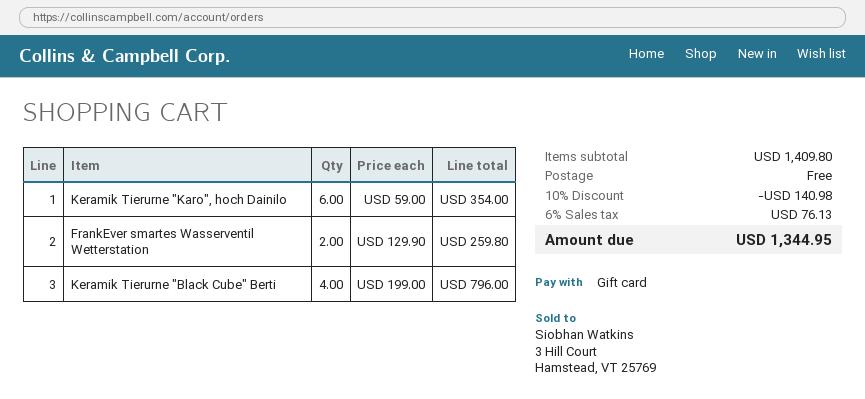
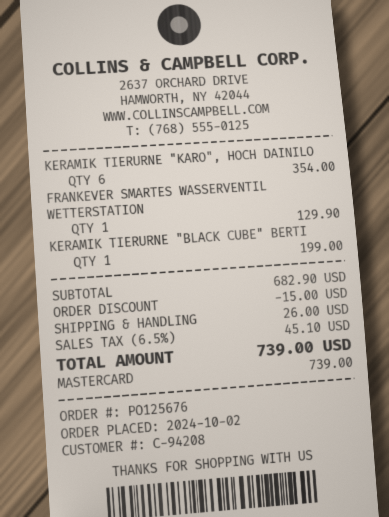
payment method: gift card -> Mastercard
FrankEver smartes Wasserventil Wetterstation: 2 for 259.80 -> 1 for 129.90
Keramik Tierurne "Black Cube" Berti: 4 for 796.00 -> 1 for 199.00
subtotal: 1409.80 -> 682.90
discount: 140.98 -> 15.00
shipping: 0.00 -> 26.00
tax: 6% = 76.13 -> 6.5% = 45.10
total: 1344.95 -> 739.00

